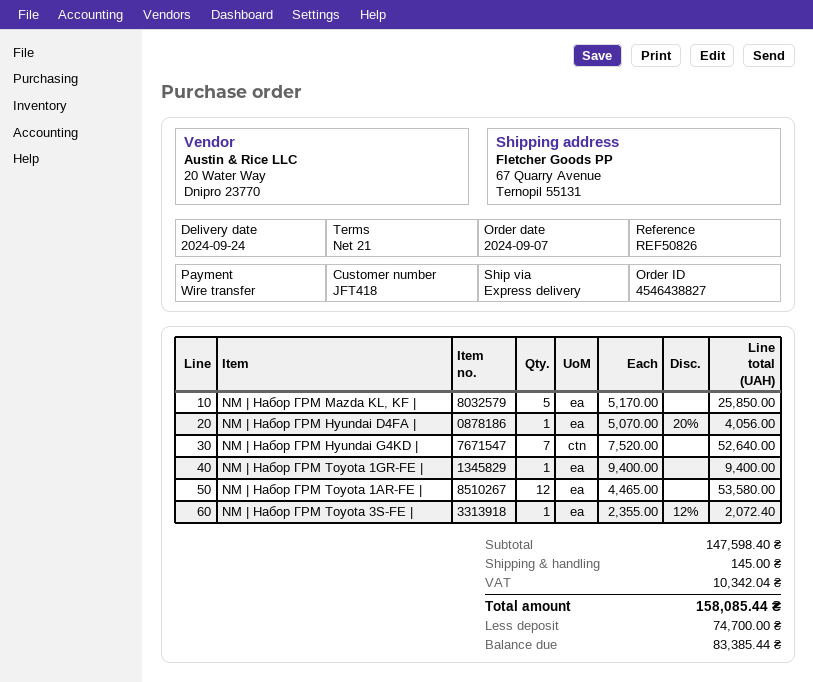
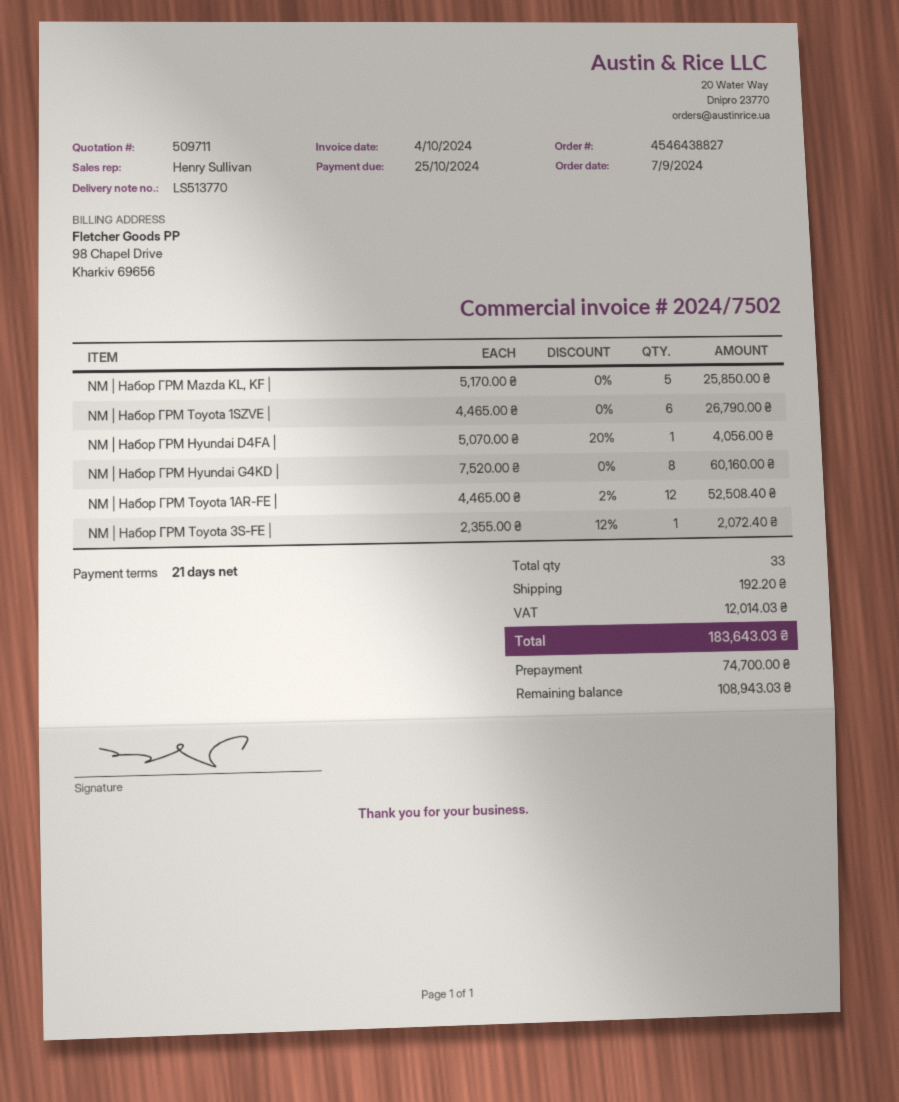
NM | Набор ГРМ Hyundai G4KD |: 7 x 7520.00 = 52640.00 -> 8 x 7520.00 = 60160.00
NM | Набор ГРМ Toyota 1GR-FE |: 1 x 9400.00 = 9400.00 -> none
NM | Набор ГРМ Toyota 1AR-FE |: 12 x 4465.00 = 53580.00 -> 12 x 4465.00 - 2% = 52508.40
NM | Набор ГРМ Toyota 1SZVE |: none -> 6 x 4465.00 = 26790.00
shipping: 145.00 -> 192.20
tax: 10342.04 -> 12014.03
total: 158085.44 -> 183643.03
balance: 83385.44 -> 108943.03

